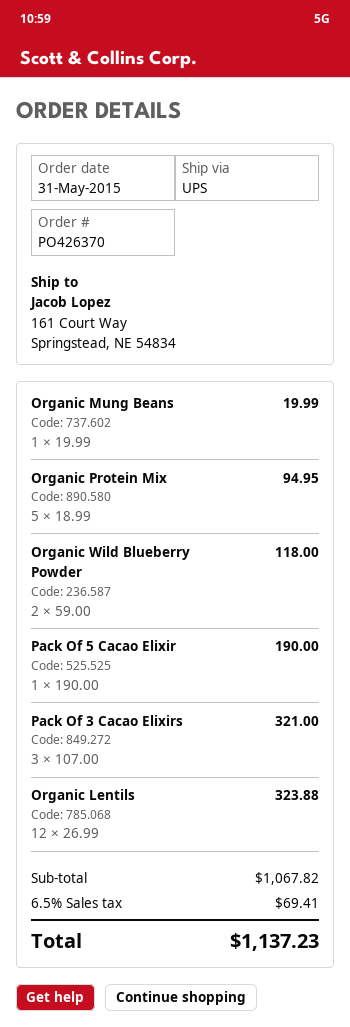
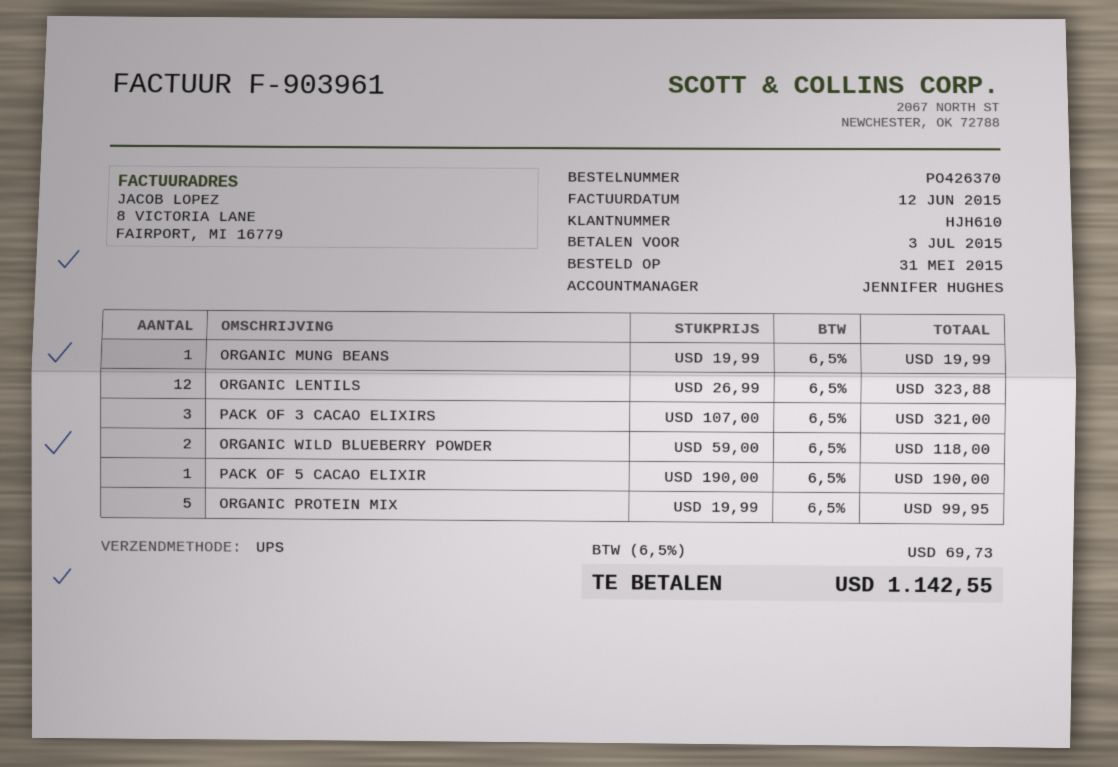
Organic Protein Mix: 5 x 18.99 = 94.95 -> 5 x 19.99 = 99.95
tax: 6.5% = 69.41 -> 6.5% = 69.73
total: 1137.23 -> 1142.55

